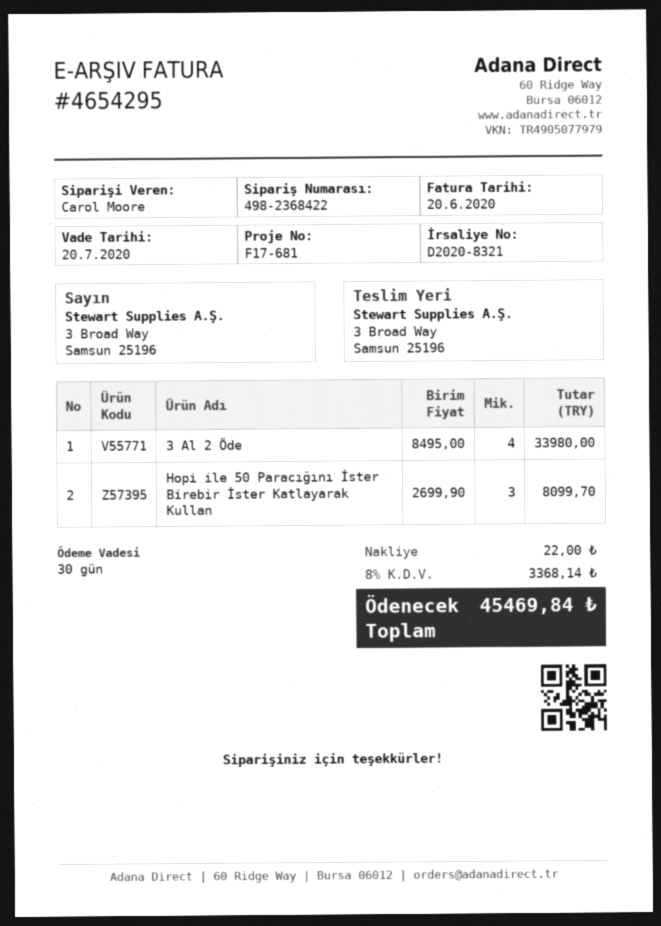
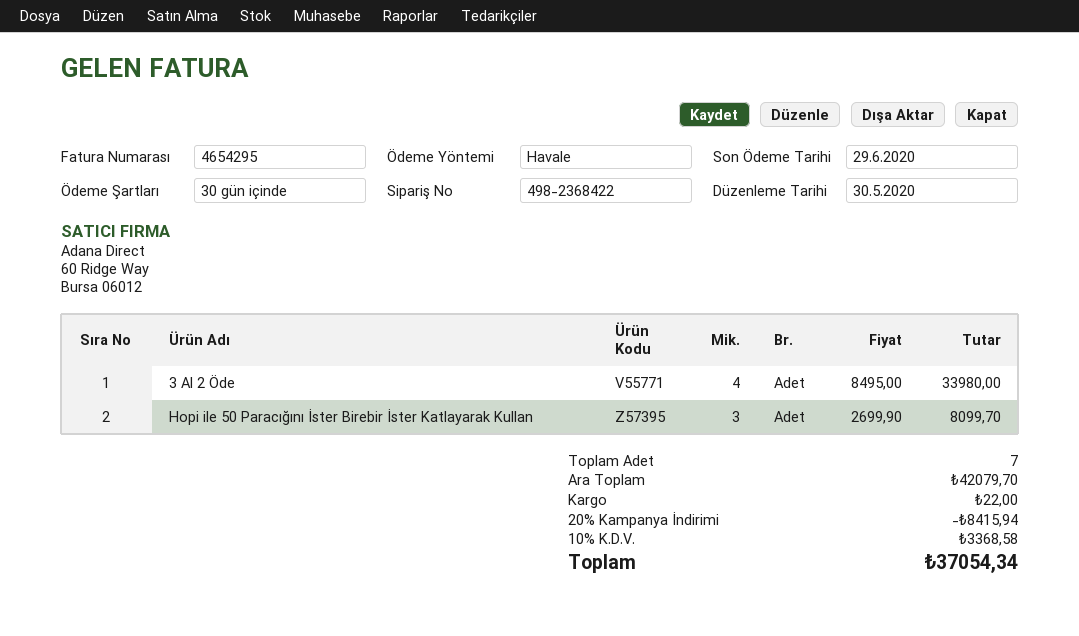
invoice date: 2020-06-20 -> 2020-05-30
due date: 2020-07-20 -> 2020-06-29
discount: none -> 20% = 8415.94
tax: 8% = 3368.14 -> 10% = 3368.58
total: 45469.84 -> 37054.34

